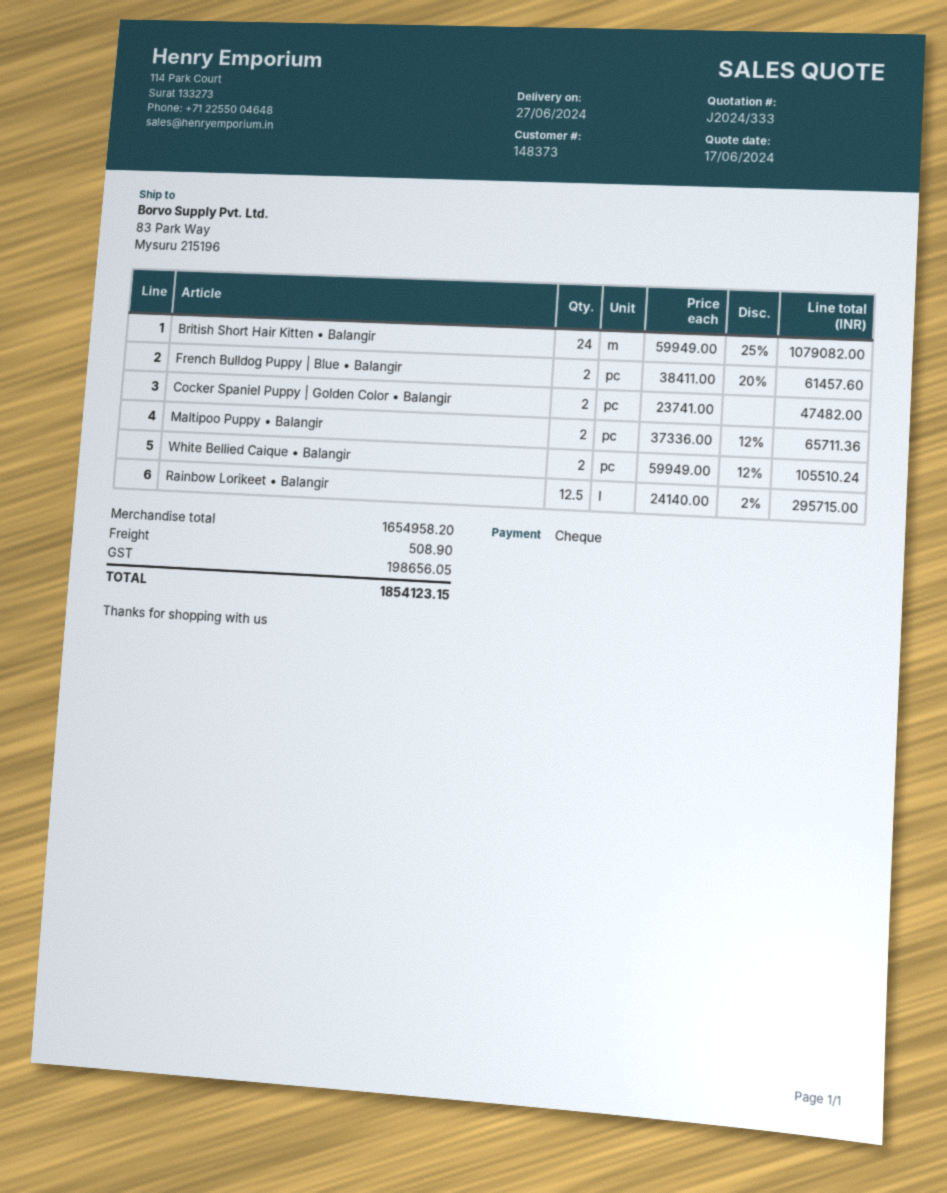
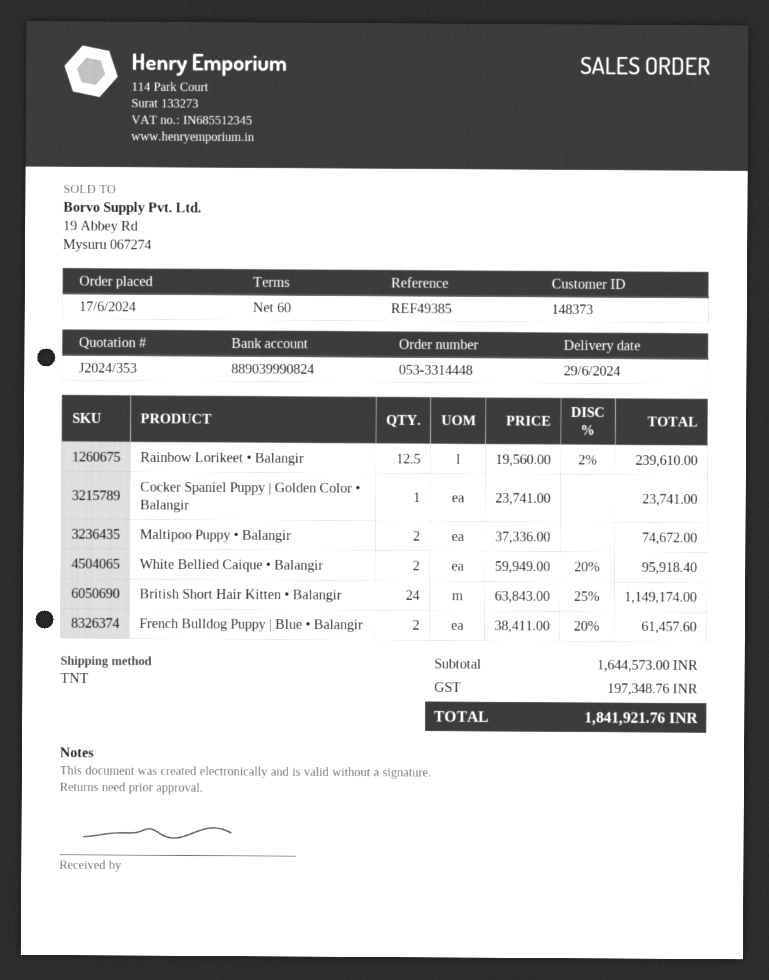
quote number: J2024/333 -> J2024/353
delivery date: 2024-06-27 -> 2024-06-29
British Short Hair Kitten • Balangir: 24 x 59949.00 - 25% = 1079082.00 -> 24 x 63843.00 - 25% = 1149174.00
Cocker Spaniel Puppy | Golden Color • Balangir: 2 x 23741.00 = 47482.00 -> 1 x 23741.00 = 23741.00
Maltipoo Puppy • Balangir: 2 x 37336.00 - 12% = 65711.36 -> 2 x 37336.00 = 74672.00
White Bellied Caique • Balangir: 2 x 59949.00 - 12% = 105510.24 -> 2 x 59949.00 - 20% = 95918.40
Rainbow Lorikeet • Balangir: 12.5 x 24140.00 - 2% = 295715.00 -> 12.5 x 19560.00 - 2% = 239610.00
subtotal: 1654958.20 -> 1644573.00
shipping: 508.90 -> none
tax: 198656.05 -> 197348.76
total: 1854123.15 -> 1841921.76

